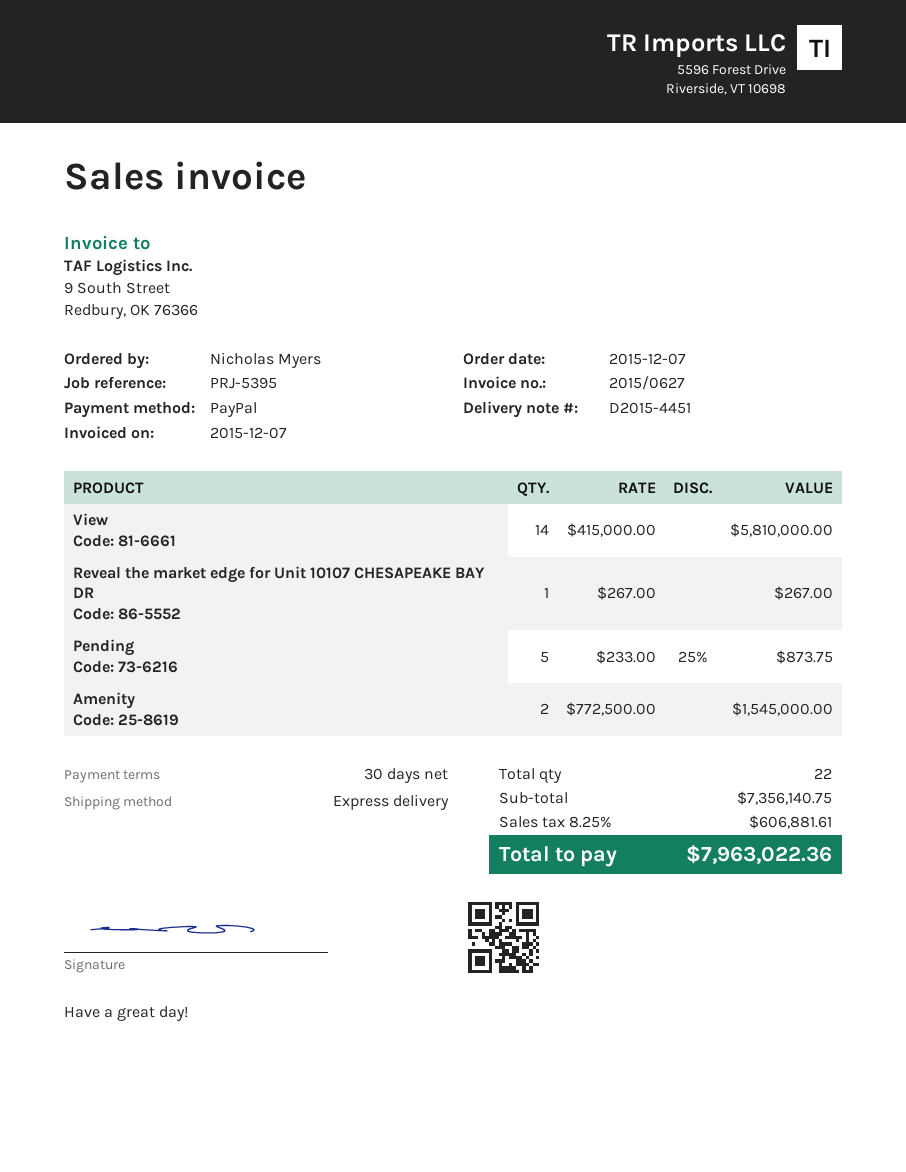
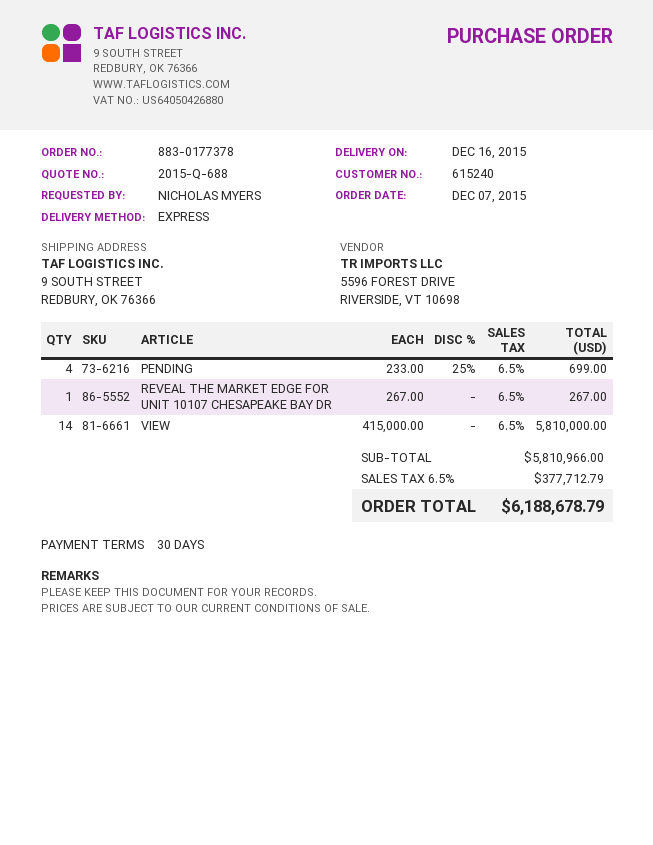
Pending: 5 x 233.00 - 25% = 873.75 -> 4 x 233.00 - 25% = 699.00
Amenity: 2 x 772500.00 = 1545000.00 -> none
subtotal: 7356140.75 -> 5810966.00
tax: 8.25% = 606881.61 -> 6.5% = 377712.79
total: 7963022.36 -> 6188678.79

